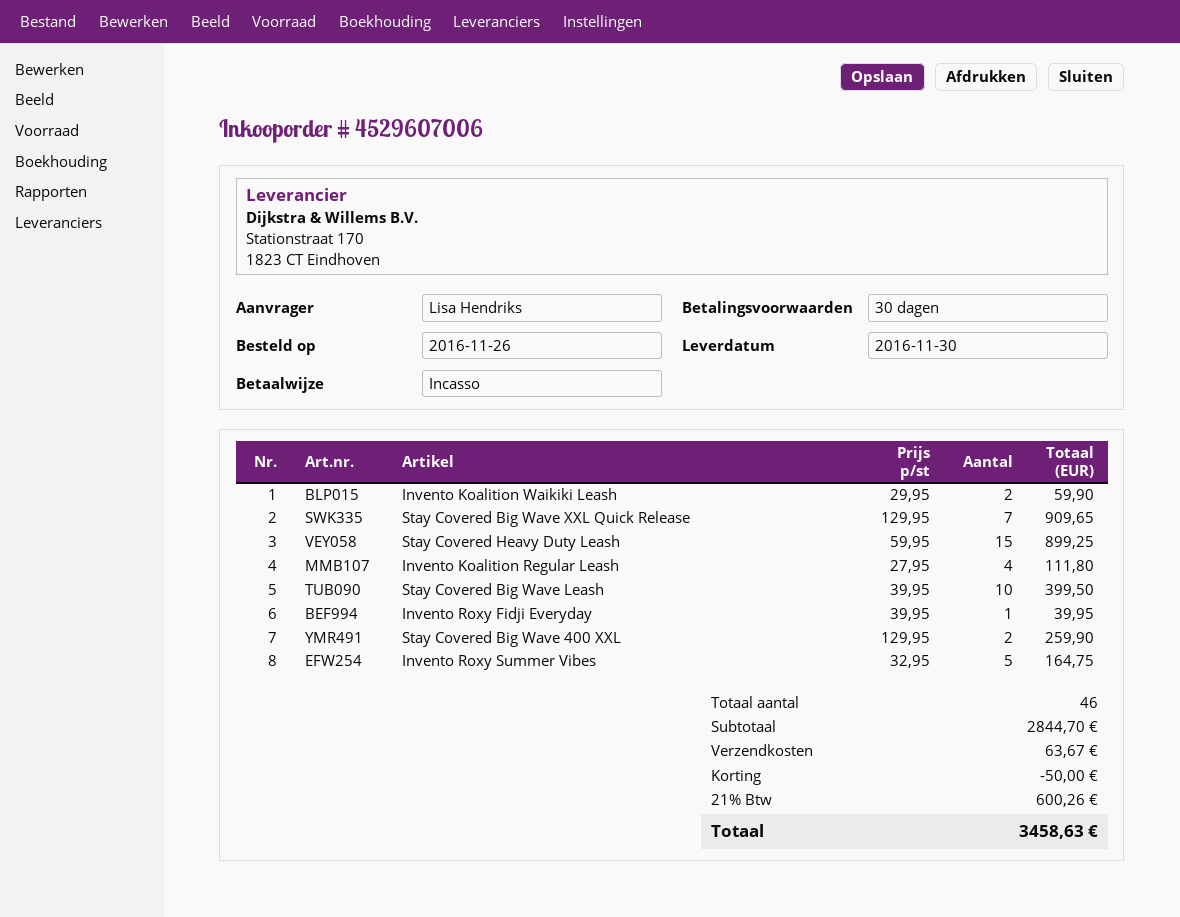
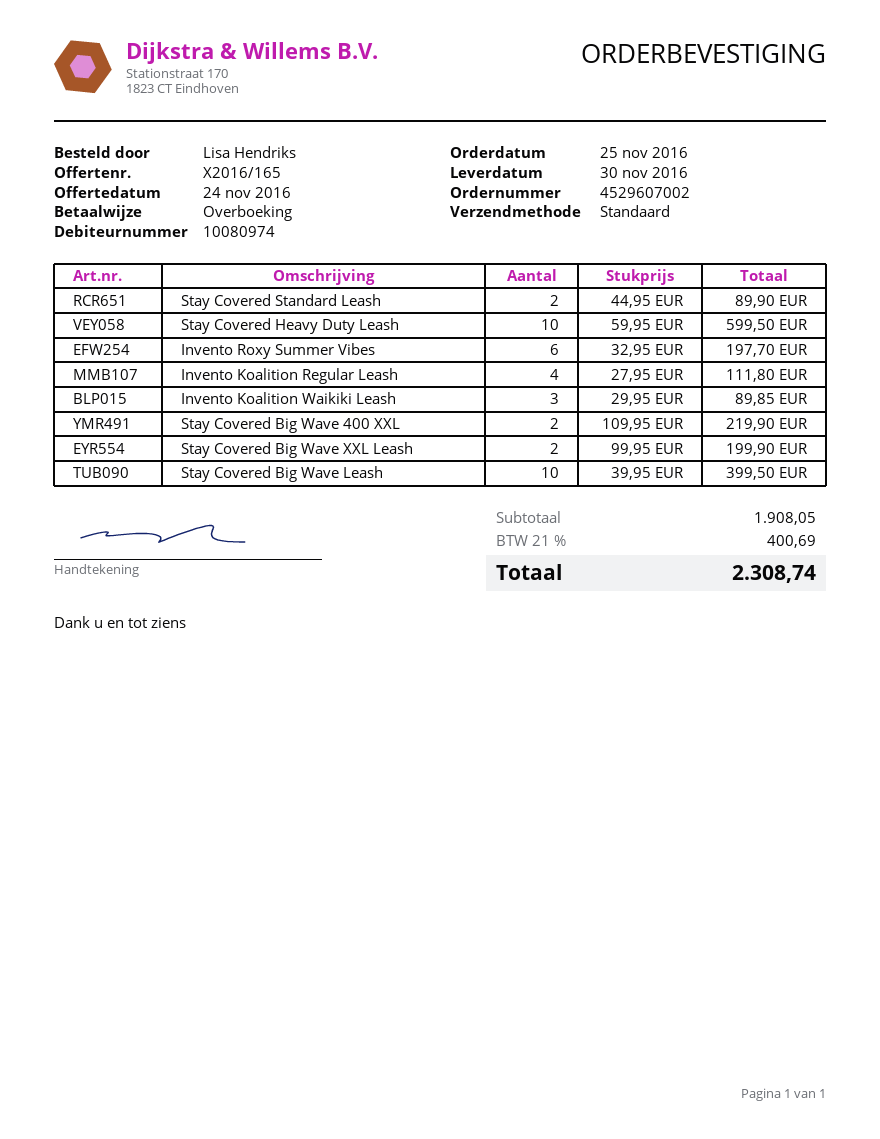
order number: 4529607006 -> 4529607002
order date: 2016-11-26 -> 2016-11-25
payment method: direct debit -> bank transfer
Invento Koalition Waikiki Leash: 2 x 29.95 = 59.90 -> 3 x 29.95 = 89.85
Stay Covered Big Wave XXL Quick Release: 7 x 129.95 = 909.65 -> none
Stay Covered Heavy Duty Leash: 15 x 59.95 = 899.25 -> 10 x 59.95 = 599.50
Invento Roxy Fidji Everyday: 1 x 39.95 = 39.95 -> none
Stay Covered Big Wave 400 XXL: 2 x 129.95 = 259.90 -> 2 x 109.95 = 219.90
Invento Roxy Summer Vibes: 5 x 32.95 = 164.75 -> 6 x 32.95 = 197.70
Stay Covered Standard Leash: none -> 2 x 44.95 = 89.90
Stay Covered Big Wave XXL Leash: none -> 2 x 99.95 = 199.90
subtotal: 2844.70 -> 1908.05
discount: 50.00 -> none
shipping: 63.67 -> none
tax: 21% = 600.26 -> 21% = 400.69
total: 3458.63 -> 2308.74

